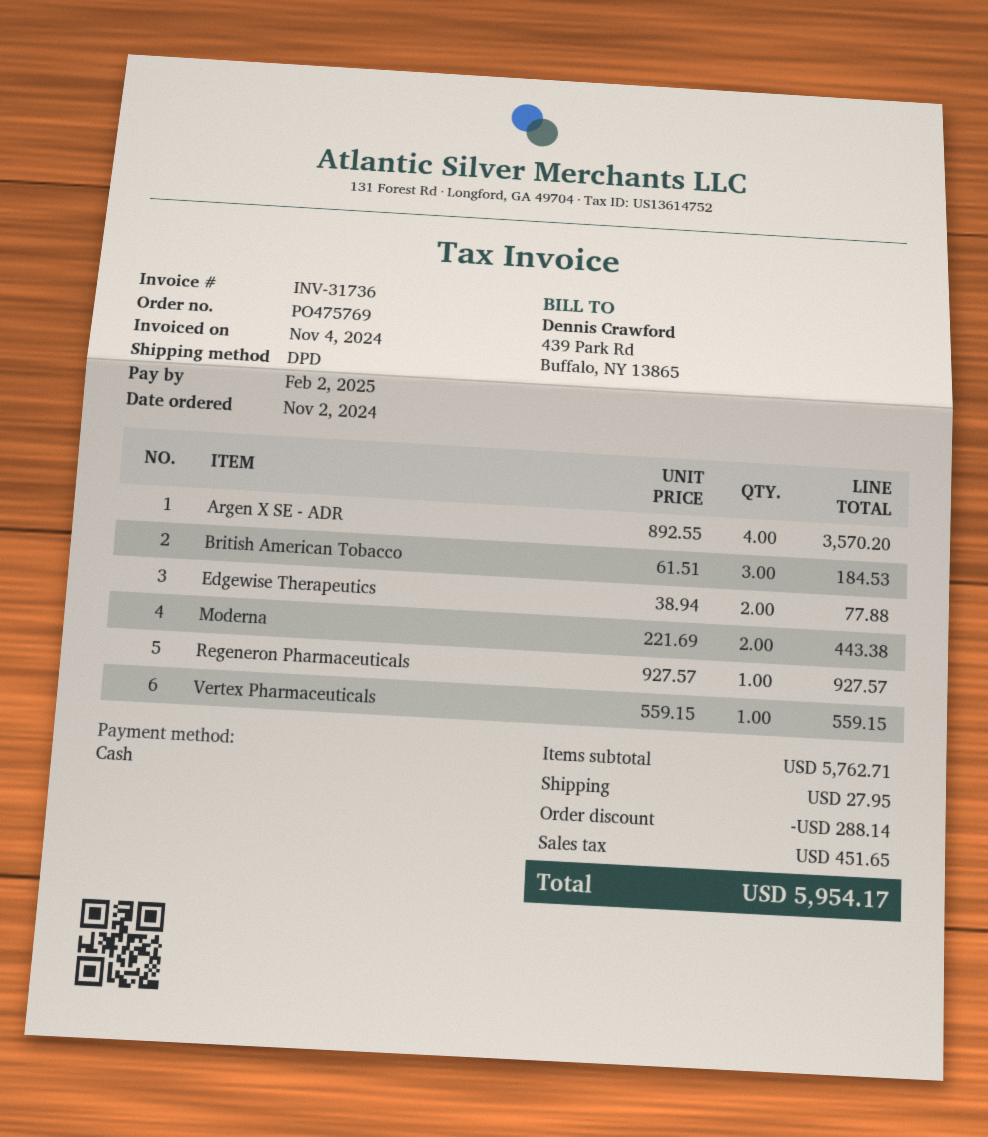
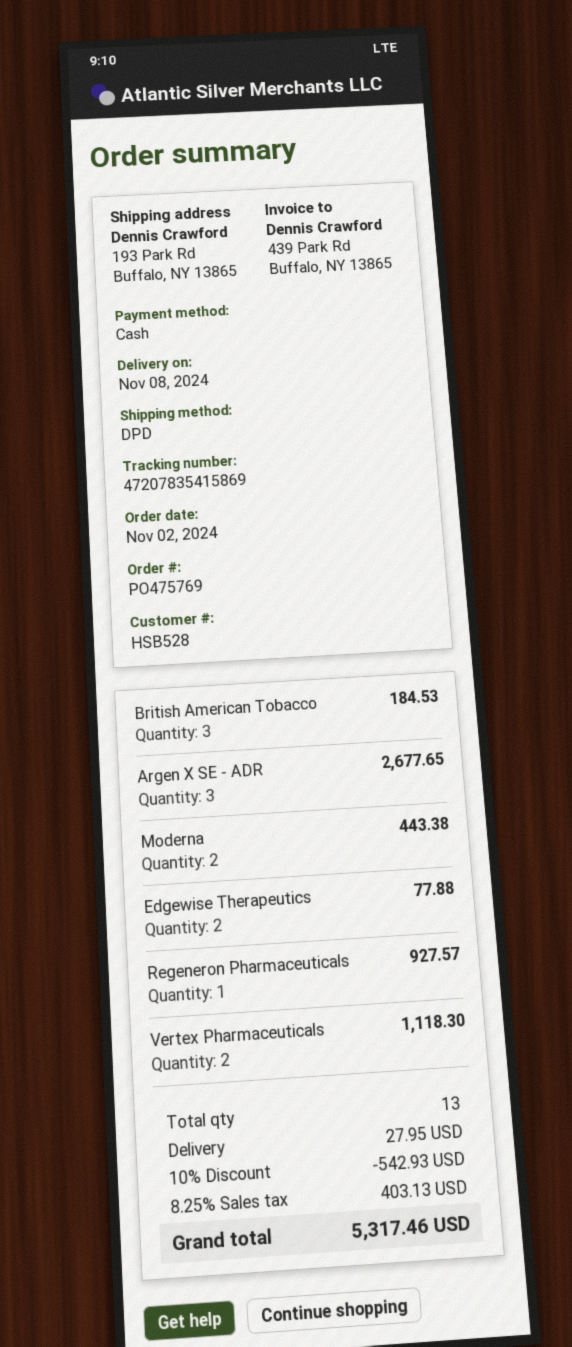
Argen X SE - ADR: 4 for 3570.20 -> 3 for 2677.65
Vertex Pharmaceuticals: 1 for 559.15 -> 2 for 1118.30
discount: 288.14 -> 542.93
tax: 451.65 -> 403.13
total: 5954.17 -> 5317.46

